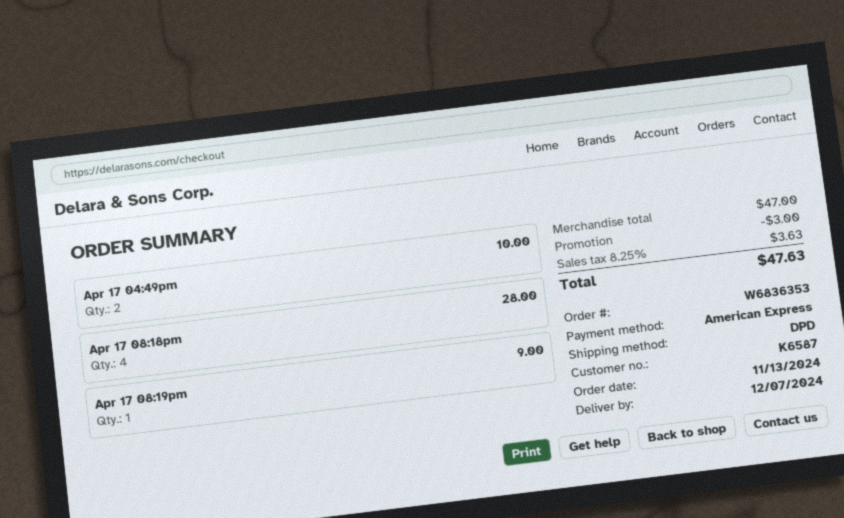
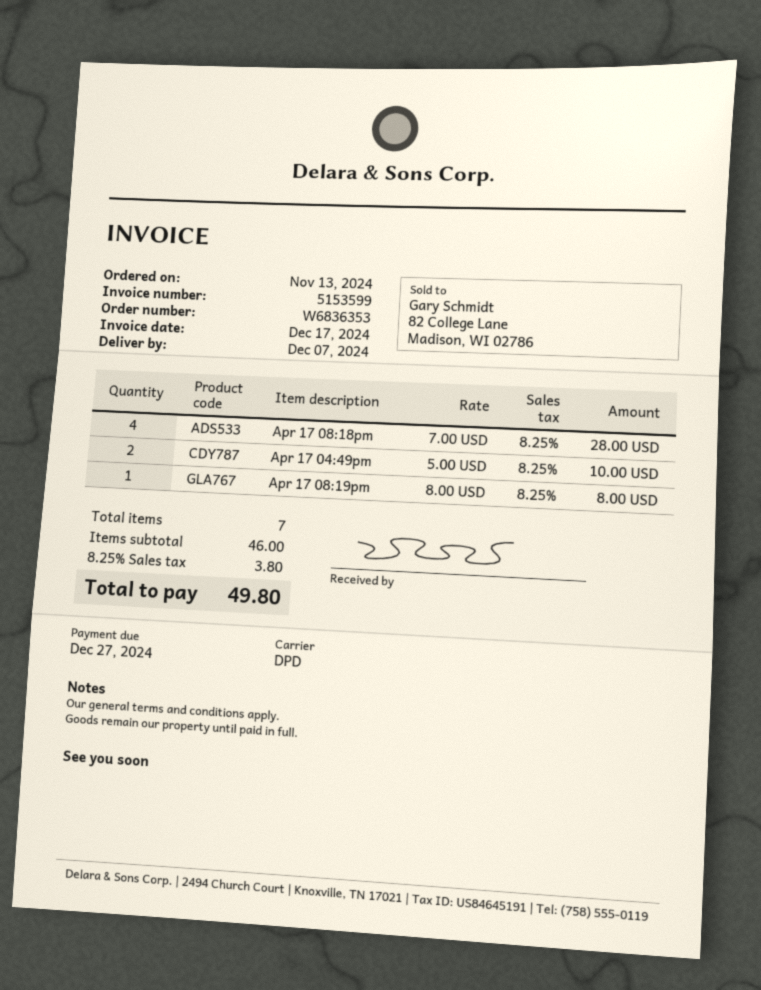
Apr 17 08:19pm: 1 for 9.00 -> 1 for 8.00
subtotal: 47.00 -> 46.00
discount: 3.00 -> none
tax: 8.25% = 3.63 -> 8.25% = 3.80
total: 47.63 -> 49.80

